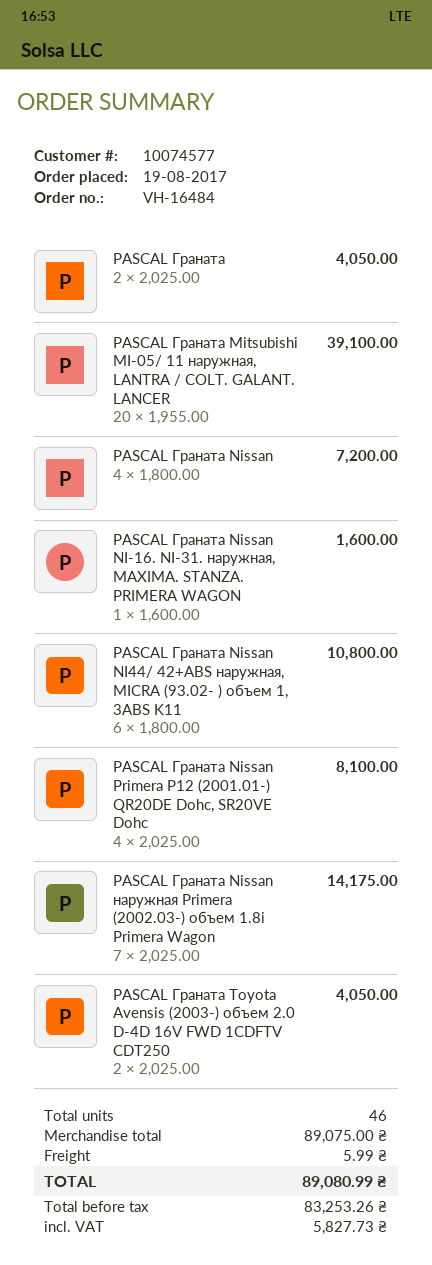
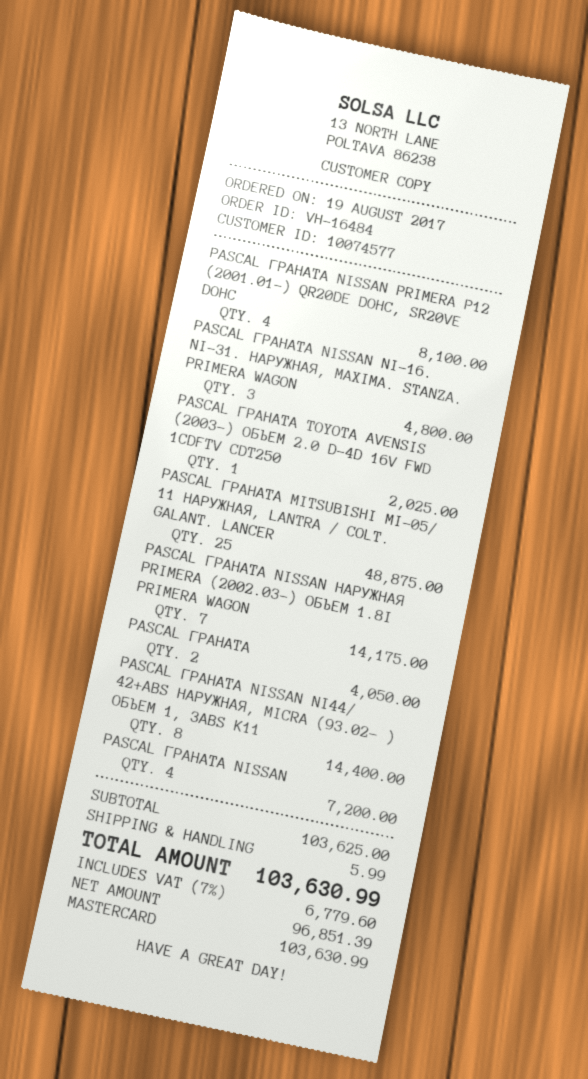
PASCAL Граната Mitsubishi MI-05/ 11 наружная, LANTRA / COLT. GALANT. LANCER: 20 for 39100.00 -> 25 for 48875.00
PASCAL Граната Nissan NI-16. NI-31. наружная, MAXIMA. STANZA. PRIMERA WAGON: 1 for 1600.00 -> 3 for 4800.00
PASCAL Граната Nissan NI44/ 42+ABS наружная, MICRA (93.02- ) объем 1, 3ABS K11: 6 for 10800.00 -> 8 for 14400.00
PASCAL Граната Toyota Avensis (2003-) объем 2.0 D-4D 16V FWD 1CDFTV CDT250: 2 for 4050.00 -> 1 for 2025.00
subtotal: 89075.00 -> 103625.00
net: 83253.26 -> 96851.39
tax: 5827.73 -> 6779.60
total: 89080.99 -> 103630.99

